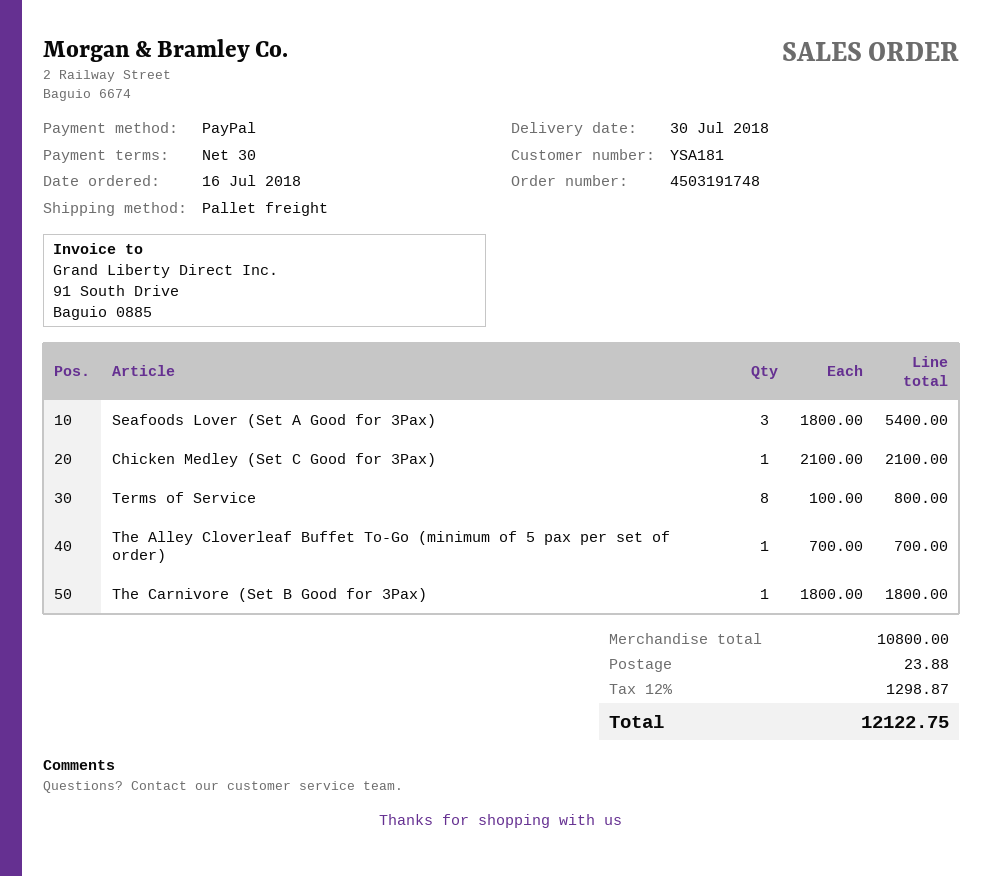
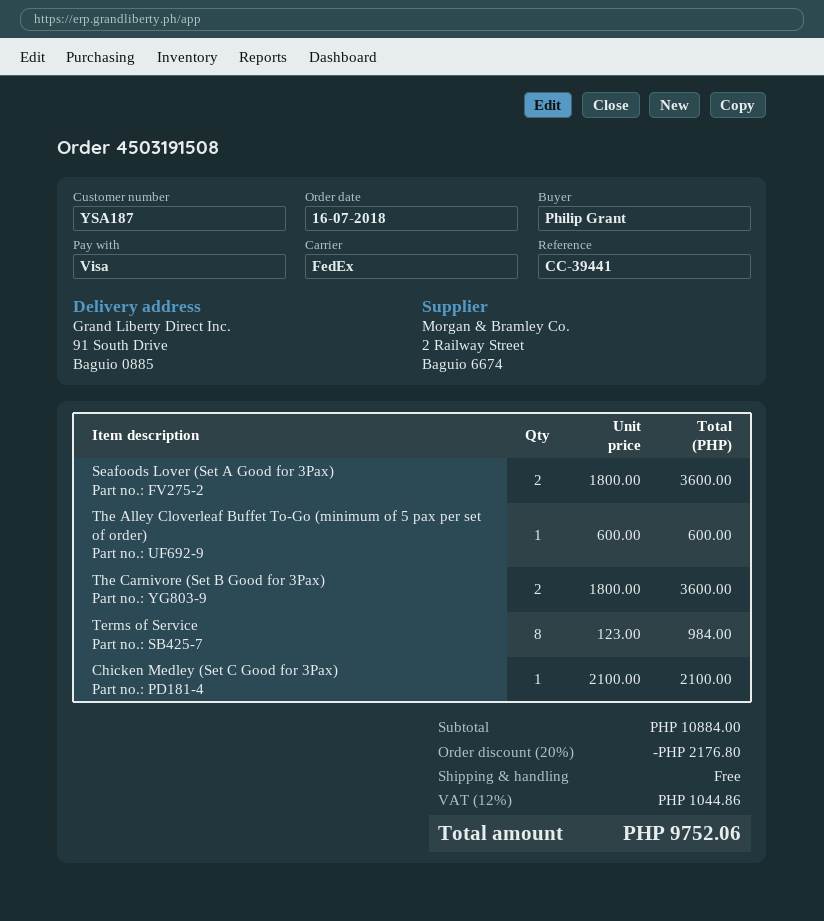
order number: 4503191748 -> 4503191508
customer number: YSA181 -> YSA187
payment method: PayPal -> Visa
shipping method: pallet freight -> FedEx
Seafoods Lover (Set A Good for 3Pax): 3 x 1800.00 = 5400.00 -> 2 x 1800.00 = 3600.00
Terms of Service: 8 x 100.00 = 800.00 -> 8 x 123.00 = 984.00
The Alley Cloverleaf Buffet To-Go (minimum of 5 pax per set of order): 1 x 700.00 = 700.00 -> 1 x 600.00 = 600.00
The Carnivore (Set B Good for 3Pax): 1 x 1800.00 = 1800.00 -> 2 x 1800.00 = 3600.00
subtotal: 10800.00 -> 10884.00
discount: none -> 20% = 2176.80
shipping: 23.88 -> 0.00
tax: 12% = 1298.87 -> 12% = 1044.86
total: 12122.75 -> 9752.06

